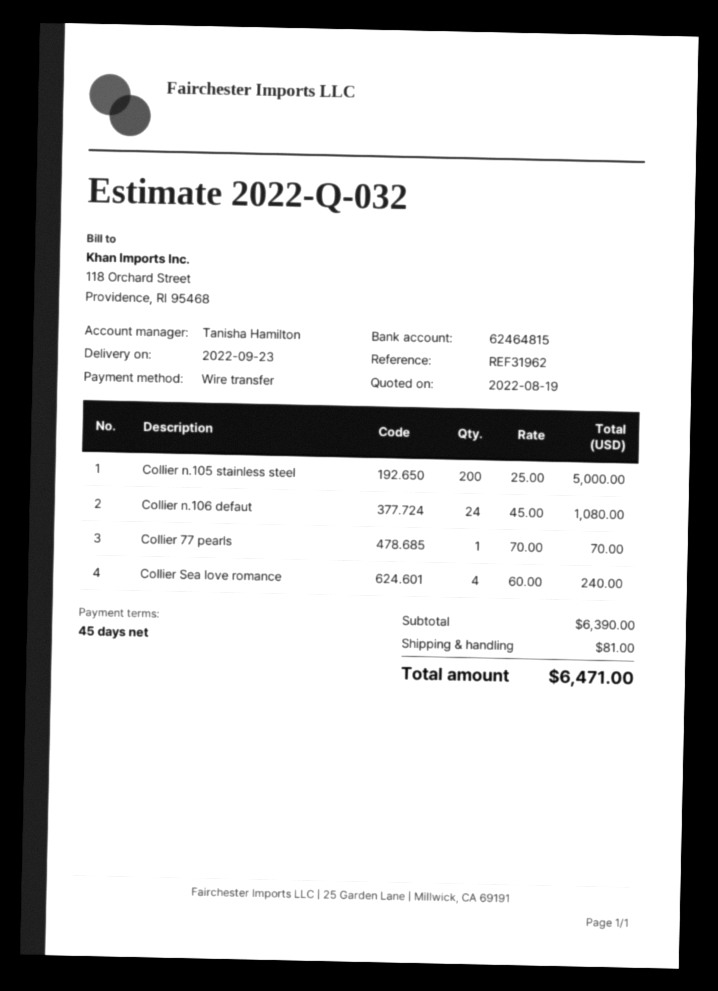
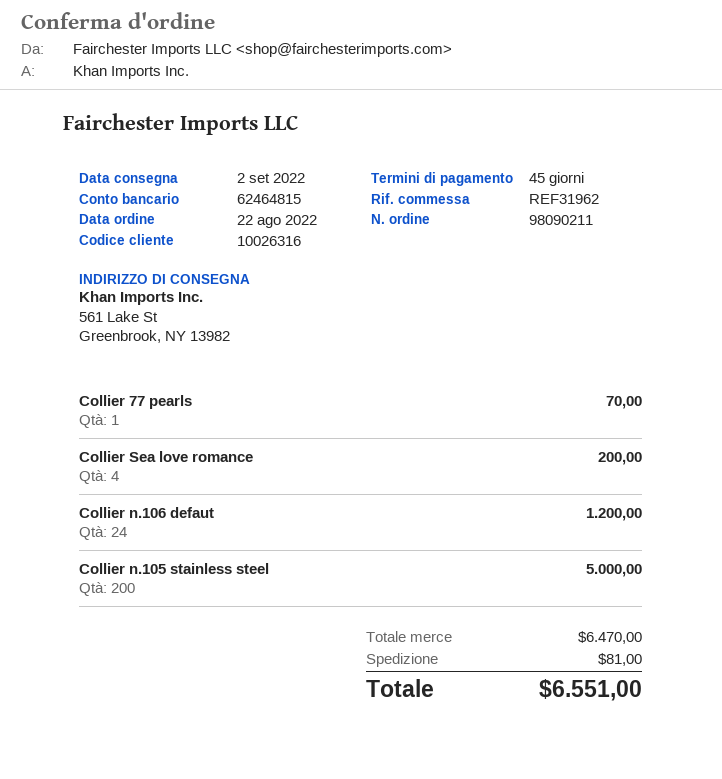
delivery date: 2022-09-23 -> 2022-09-02
Collier n.106 defaut: 24 for 1080.00 -> 24 for 1200.00
Collier Sea love romance: 4 for 240.00 -> 4 for 200.00
subtotal: 6390.00 -> 6470.00
total: 6471.00 -> 6551.00

